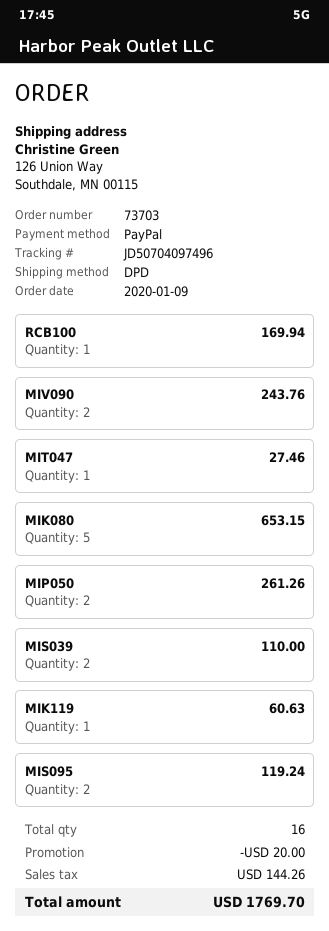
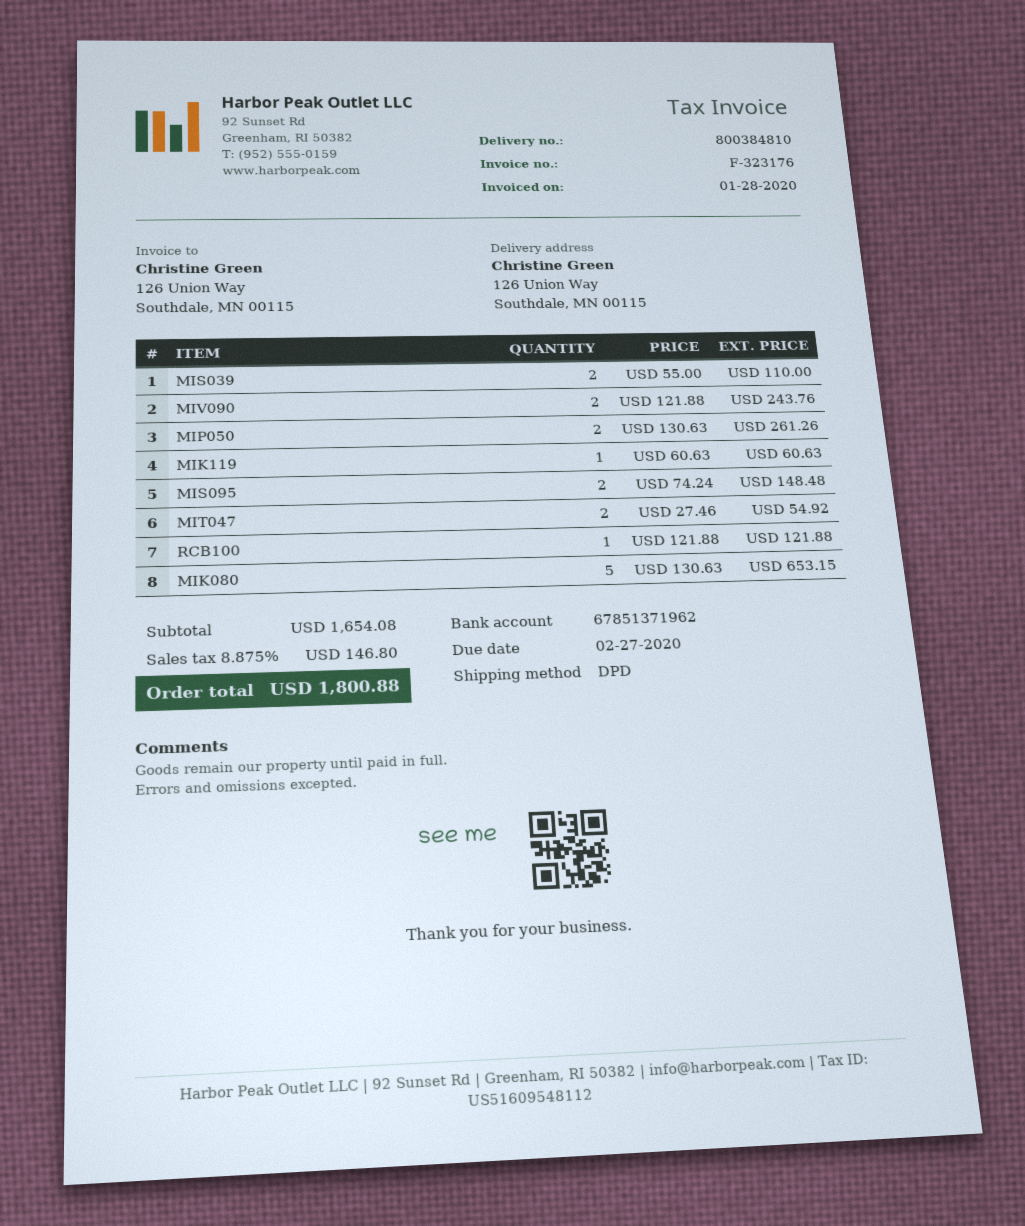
RCB100: 1 for 169.94 -> 1 for 121.88
MIT047: 1 for 27.46 -> 2 for 54.92
MIS095: 2 for 119.24 -> 2 for 148.48
discount: 20.00 -> none
tax: 144.26 -> 146.80
total: 1769.70 -> 1800.88

